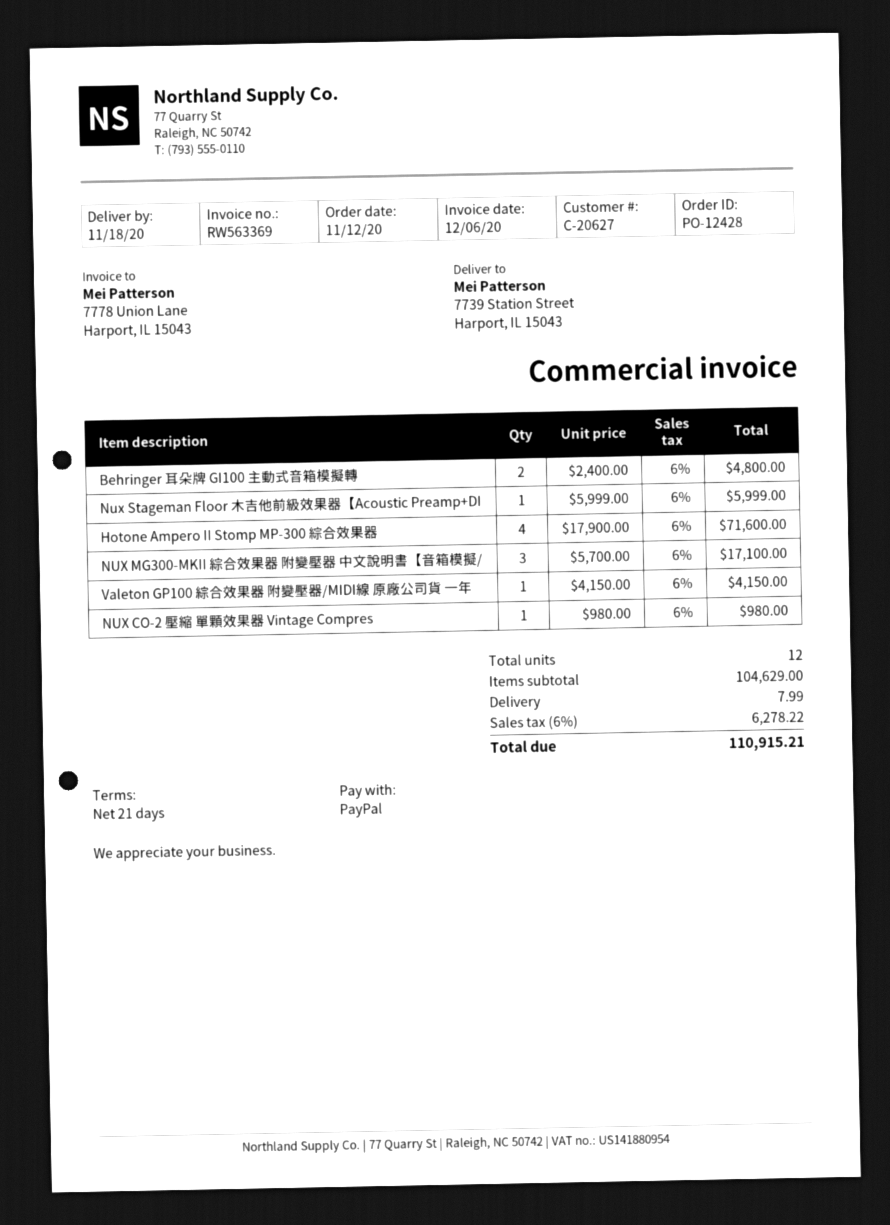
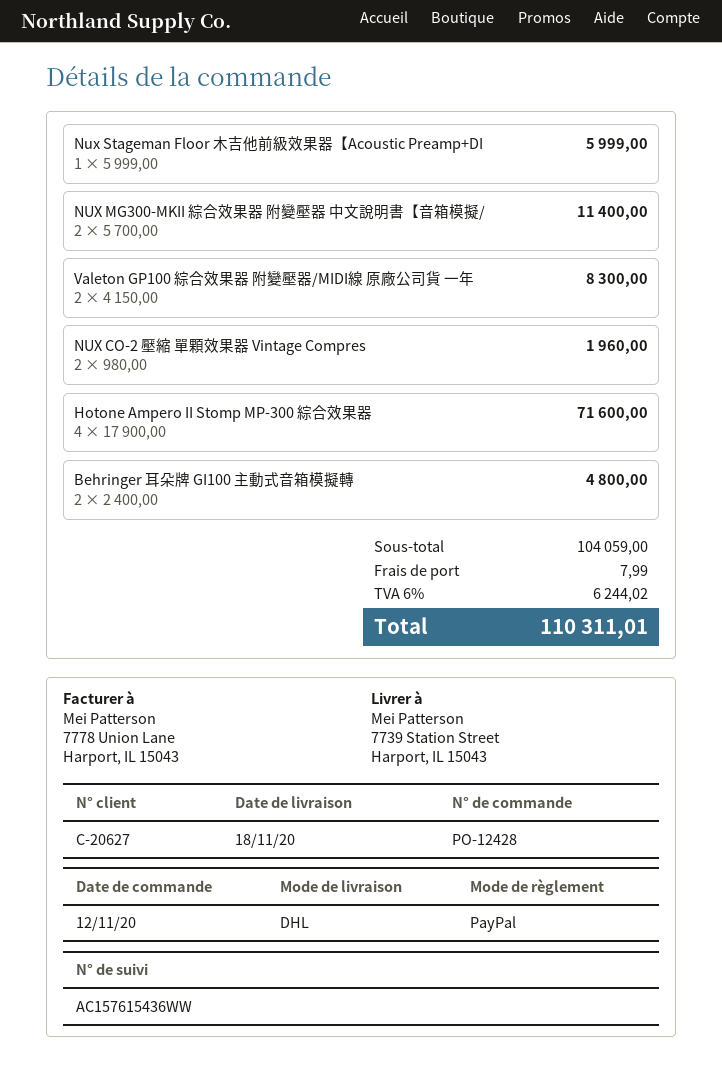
NUX MG300-MKII 綜合效果器 附變壓器 中文說明書【音箱模擬/: 3 x 5700.00 = 17100.00 -> 2 x 5700.00 = 11400.00
Valeton GP100 綜合效果器 附變壓器/MIDI線 原廠公司貨 一年: 1 x 4150.00 = 4150.00 -> 2 x 4150.00 = 8300.00
NUX CO-2 壓縮 單顆效果器 Vintage Compres: 1 x 980.00 = 980.00 -> 2 x 980.00 = 1960.00
subtotal: 104629.00 -> 104059.00
tax: 6% = 6278.22 -> 6% = 6244.02
total: 110915.21 -> 110311.01

